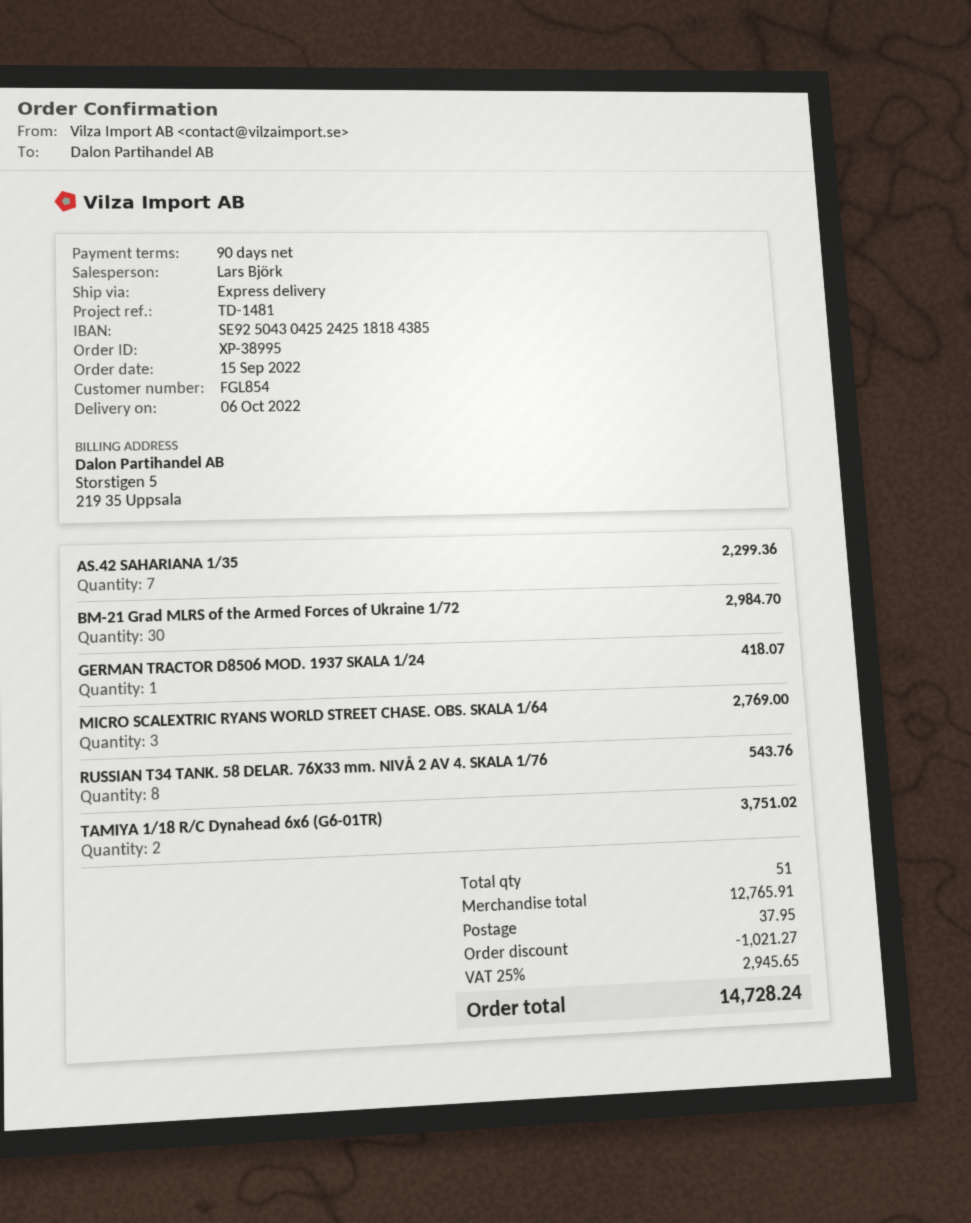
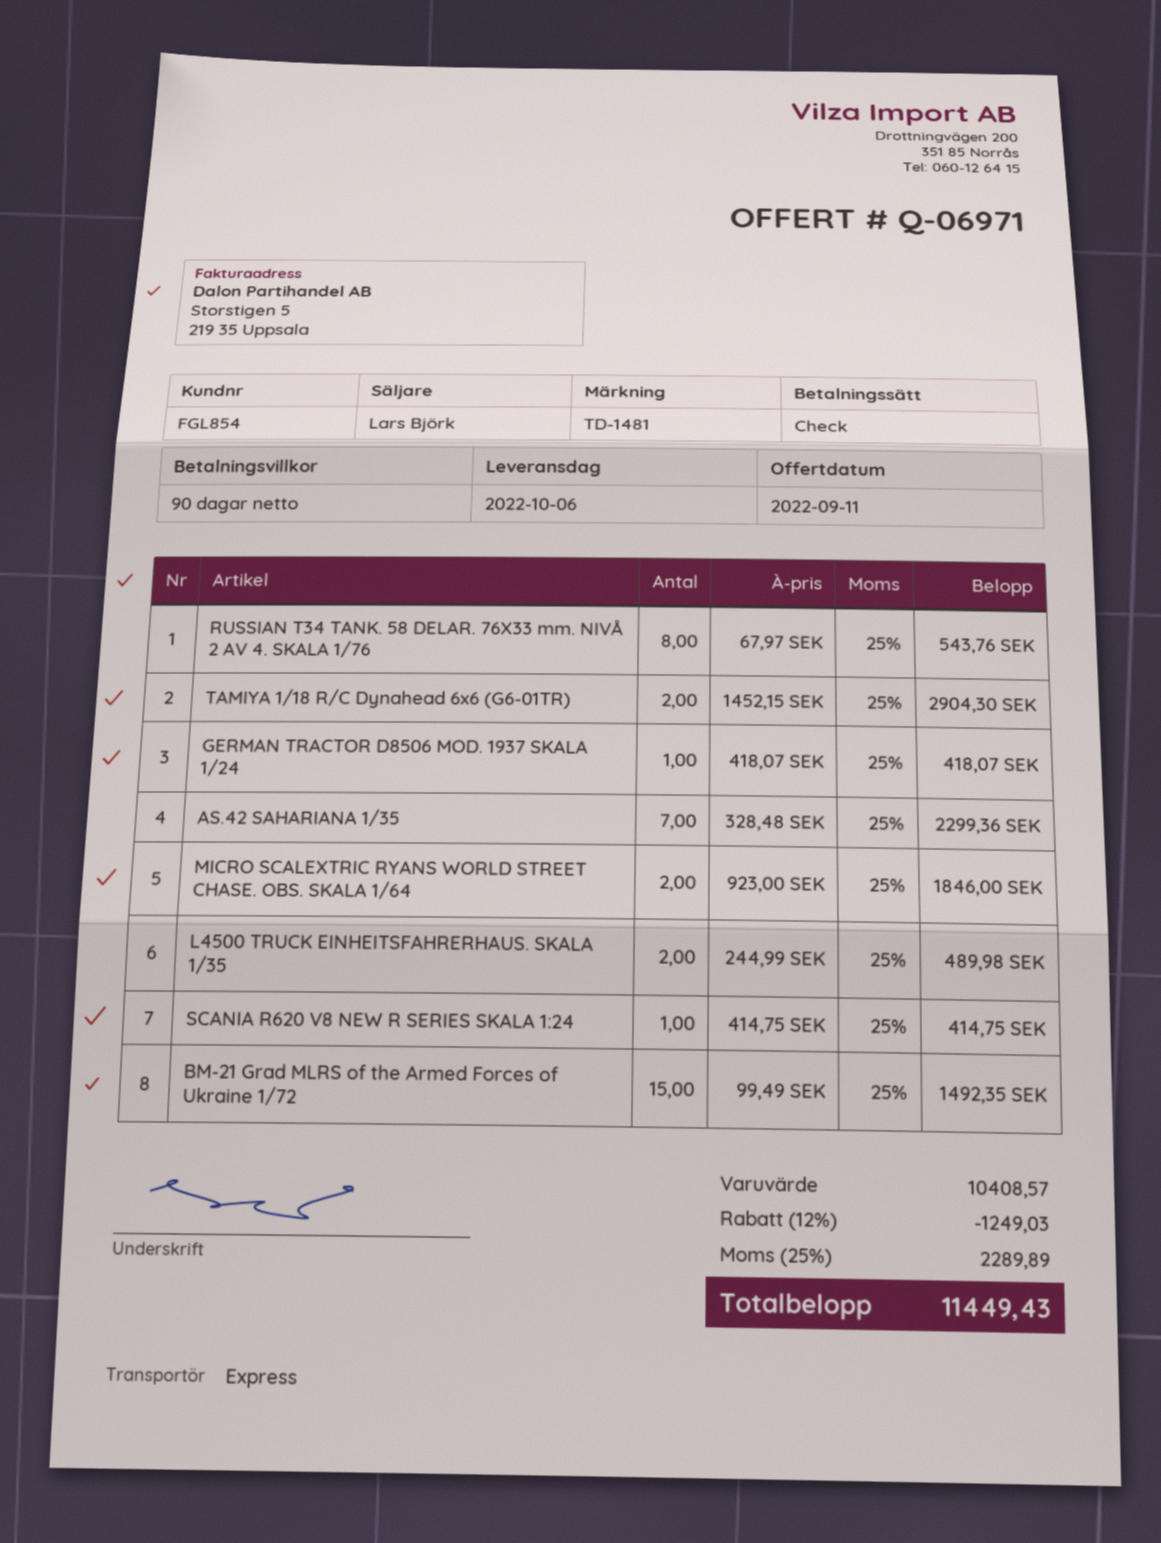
BM-21 Grad MLRS of the Armed Forces of Ukraine 1/72: 30 for 2984.70 -> 15 for 1492.35
MICRO SCALEXTRIC RYANS WORLD STREET CHASE. OBS. SKALA 1/64: 3 for 2769.00 -> 2 for 1846.00
TAMIYA 1/18 R/C Dynahead 6x6 (G6-01TR): 2 for 3751.02 -> 2 for 2904.30
L4500 TRUCK EINHEITSFAHRERHAUS. SKALA 1/35: none -> 2 for 489.98
SCANIA R620 V8 NEW R SERIES SKALA 1:24: none -> 1 for 414.75
subtotal: 12765.91 -> 10408.57
discount: 1021.27 -> 1249.03
shipping: 37.95 -> none
tax: 25% = 2945.65 -> 25% = 2289.89
total: 14728.24 -> 11449.43

